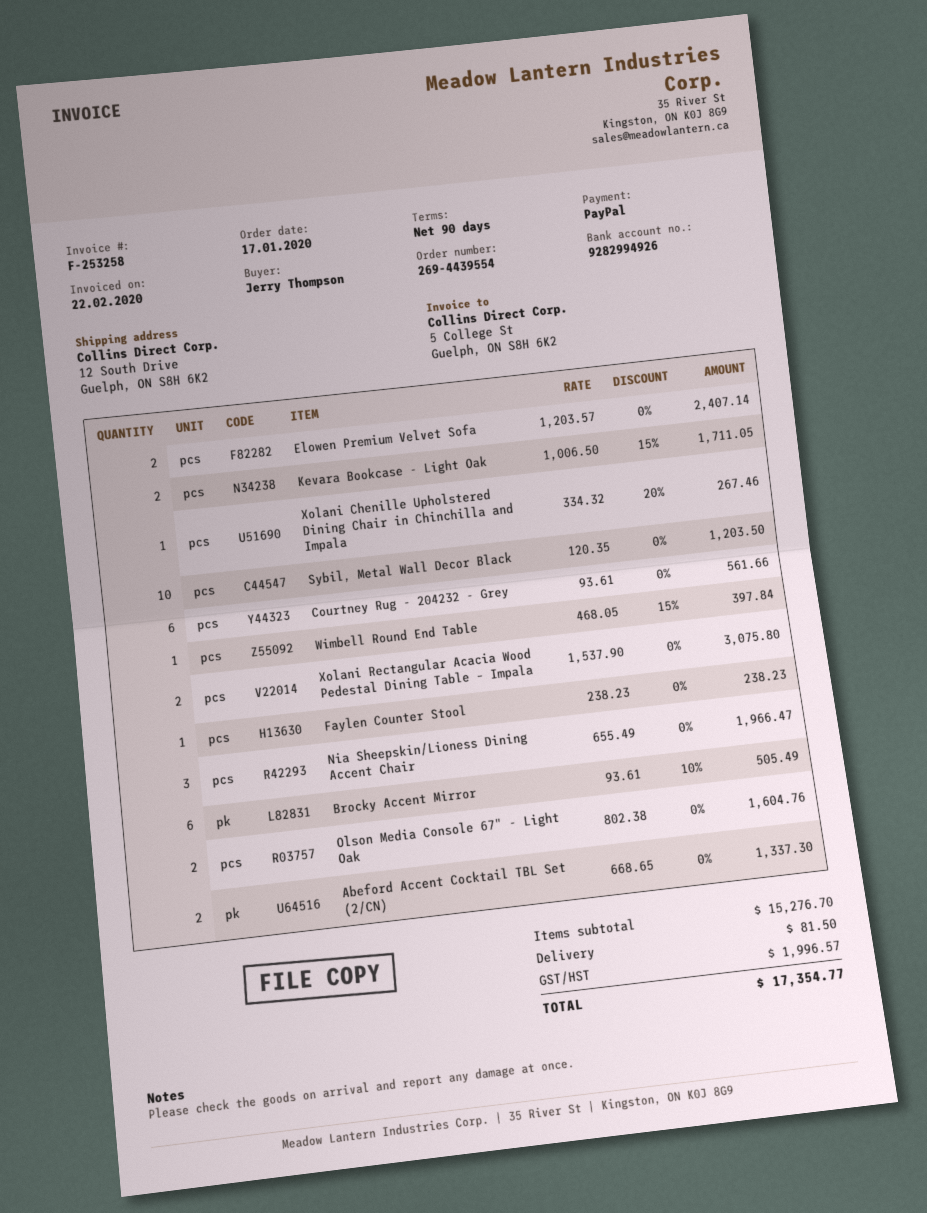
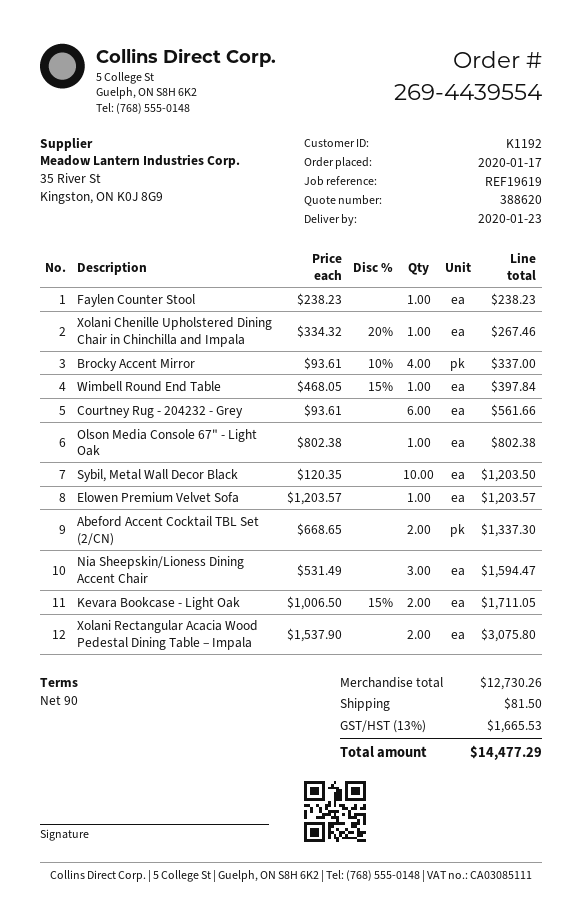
Elowen Premium Velvet Sofa: 2 x 1203.57 = 2407.14 -> 1 x 1203.57 = 1203.57
Nia Sheepskin/Lioness Dining Accent Chair: 3 x 655.49 = 1966.47 -> 3 x 531.49 = 1594.47
Brocky Accent Mirror: 6 x 93.61 - 10% = 505.49 -> 4 x 93.61 - 10% = 337.00
Olson Media Console 67" - Light Oak: 2 x 802.38 = 1604.76 -> 1 x 802.38 = 802.38
subtotal: 15276.70 -> 12730.26
tax: 1996.57 -> 1665.53
total: 17354.77 -> 14477.29

